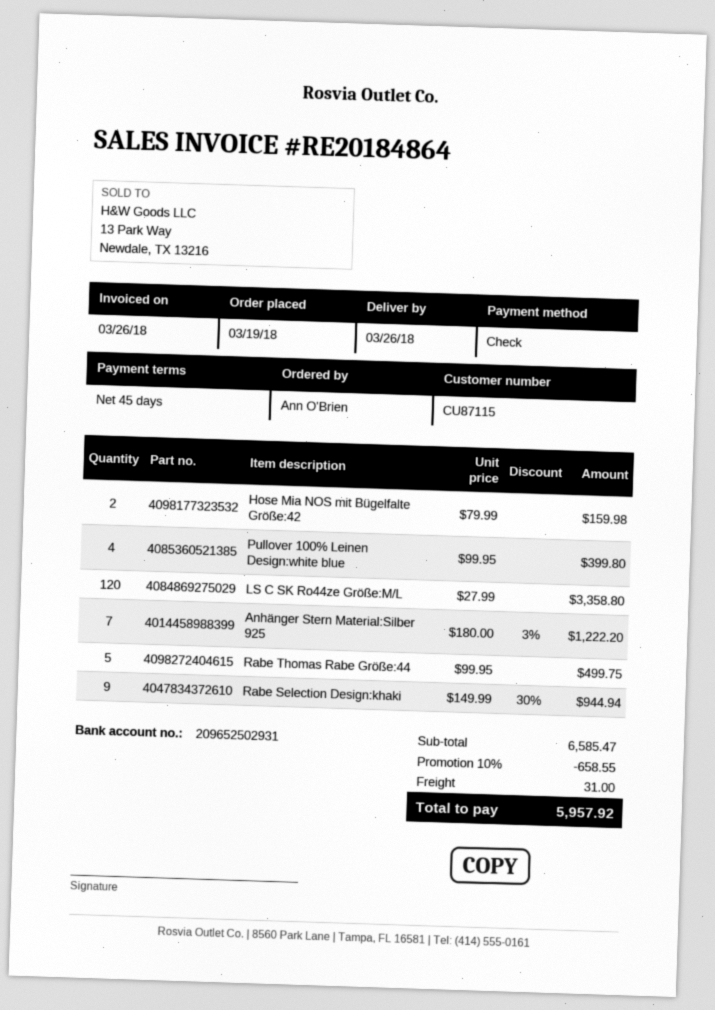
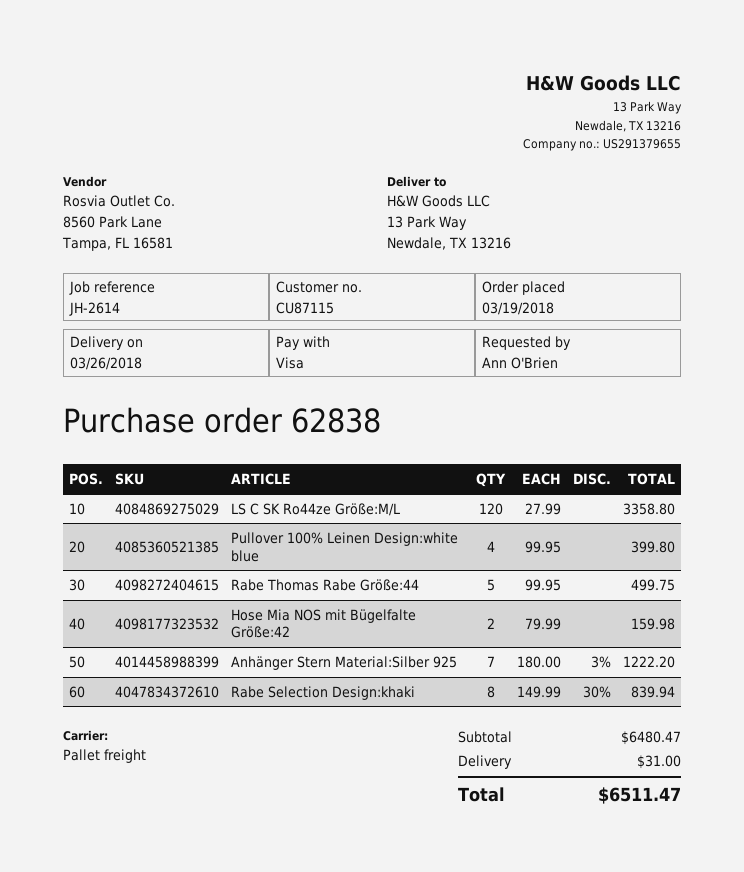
payment method: cheque -> Visa
Rabe Selection Design:khaki: 9 x 149.99 - 30% = 944.94 -> 8 x 149.99 - 30% = 839.94
subtotal: 6585.47 -> 6480.47
discount: 10% = 658.55 -> none
total: 5957.92 -> 6511.47

